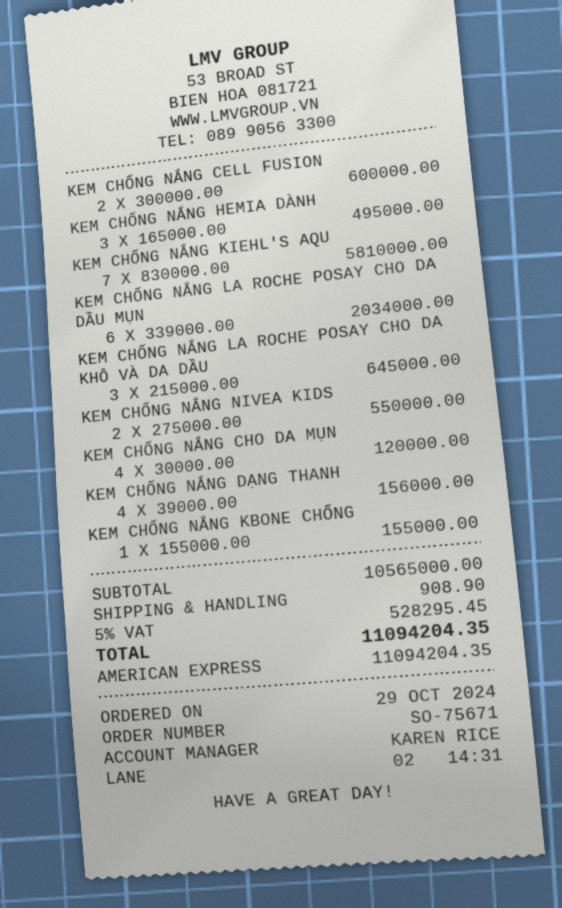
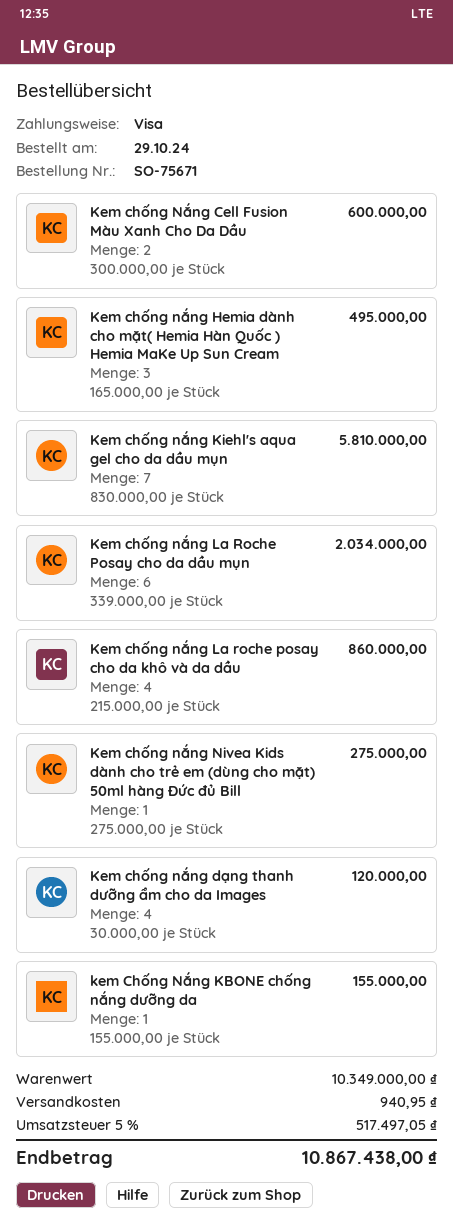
payment method: American Express -> Visa
KEM CHỐNG NẮNG LA ROCHE POSAY CHO DA KHÔ VÀ DA DẦU: 3 x 215000.00 = 645000.00 -> 4 x 215000.00 = 860000.00
KEM CHỐNG NẮNG NIVEA KIDS: 2 x 275000.00 = 550000.00 -> 1 x 275000.00 = 275000.00
KEM CHỐNG NẮNG CHO DA MỤN: 4 x 30000.00 = 120000.00 -> none
KEM CHỐNG NẮNG DẠNG THANH: 4 x 39000.00 = 156000.00 -> 4 x 30000.00 = 120000.00
subtotal: 10565000.00 -> 10349000.00
shipping: 908.90 -> 940.95
tax: 5% = 528295.45 -> 5% = 517497.05
total: 11094204.35 -> 10867438.00

